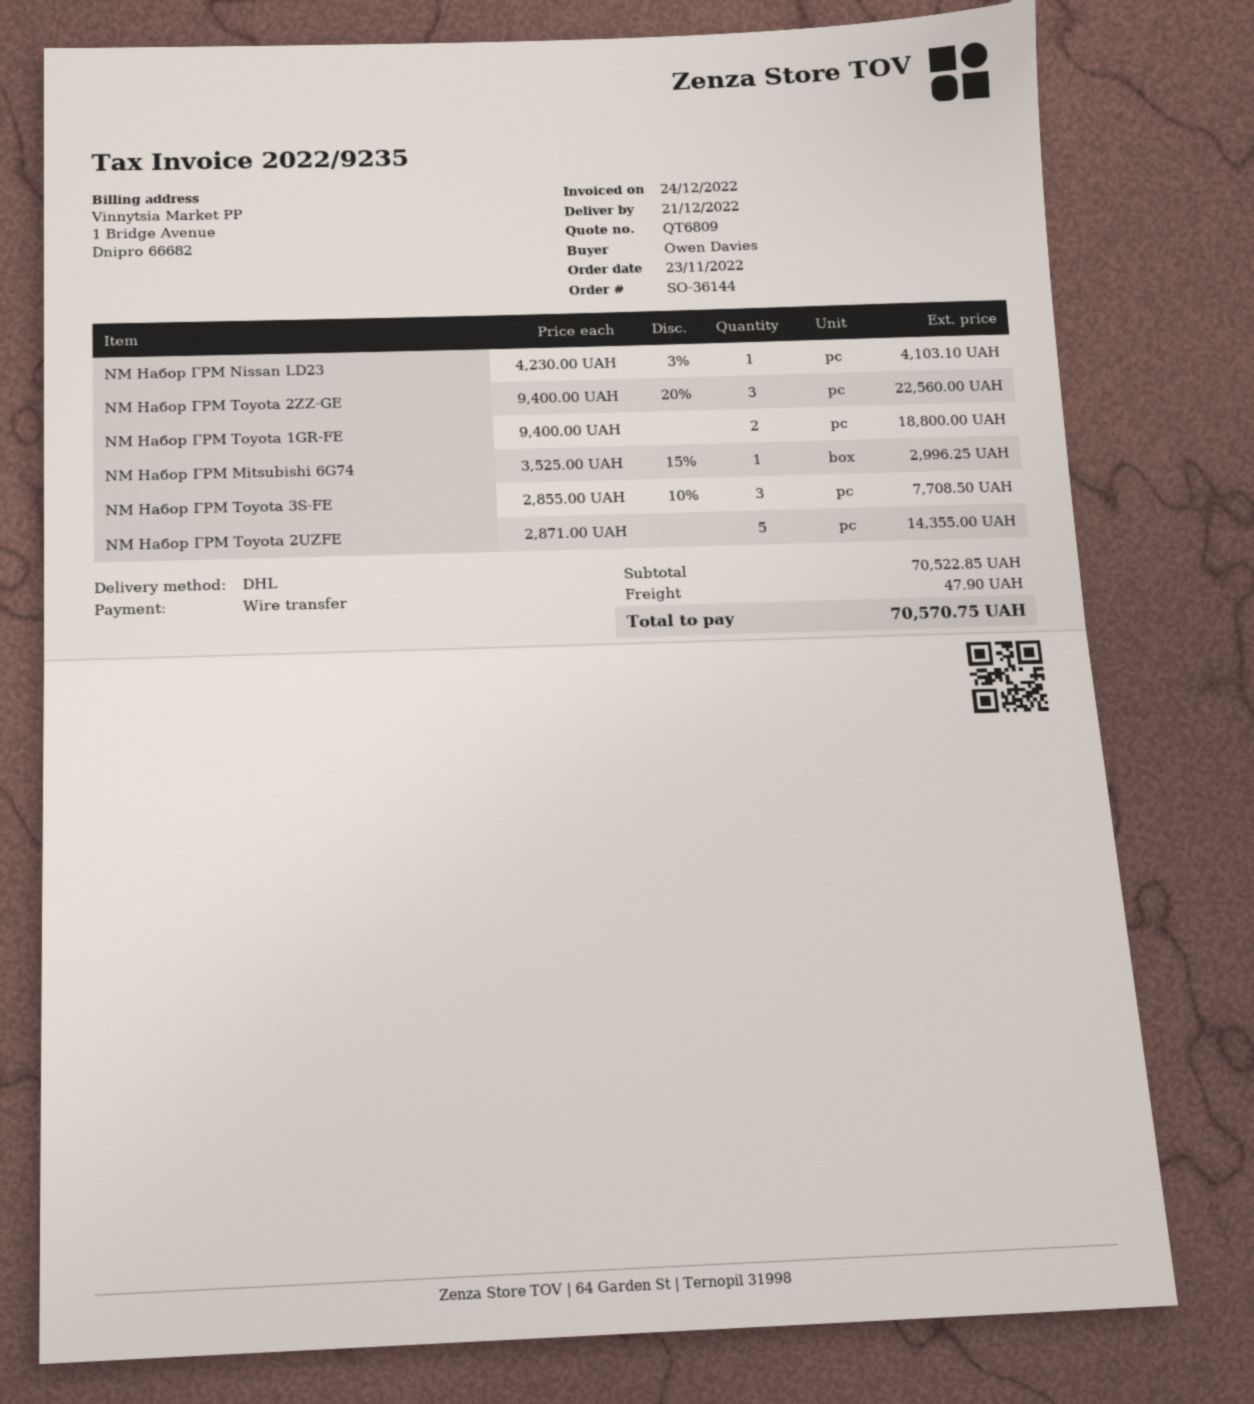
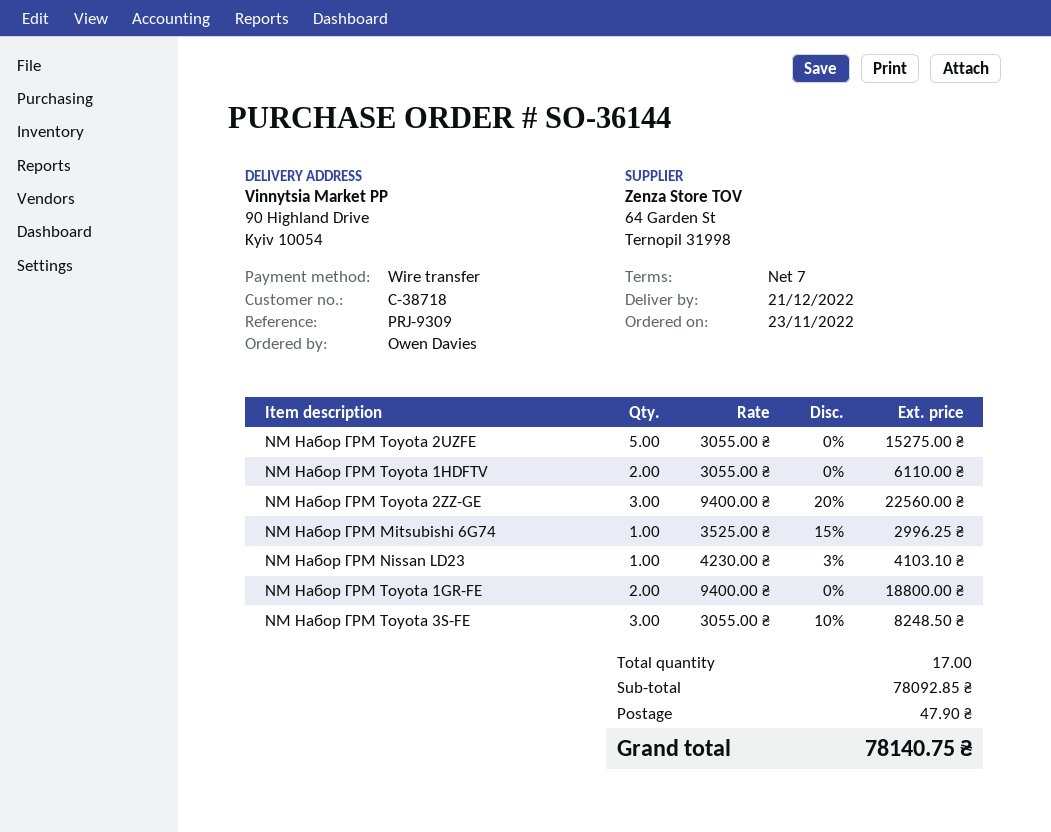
NM Набор ГРМ Toyota 3S-FE: 3 x 2855.00 - 10% = 7708.50 -> 3 x 3055.00 - 10% = 8248.50
NM Набор ГРМ Toyota 2UZFE: 5 x 2871.00 = 14355.00 -> 5 x 3055.00 = 15275.00
NM Набор ГРМ Toyota 1HDFTV: none -> 2 x 3055.00 = 6110.00
subtotal: 70522.85 -> 78092.85
total: 70570.75 -> 78140.75

